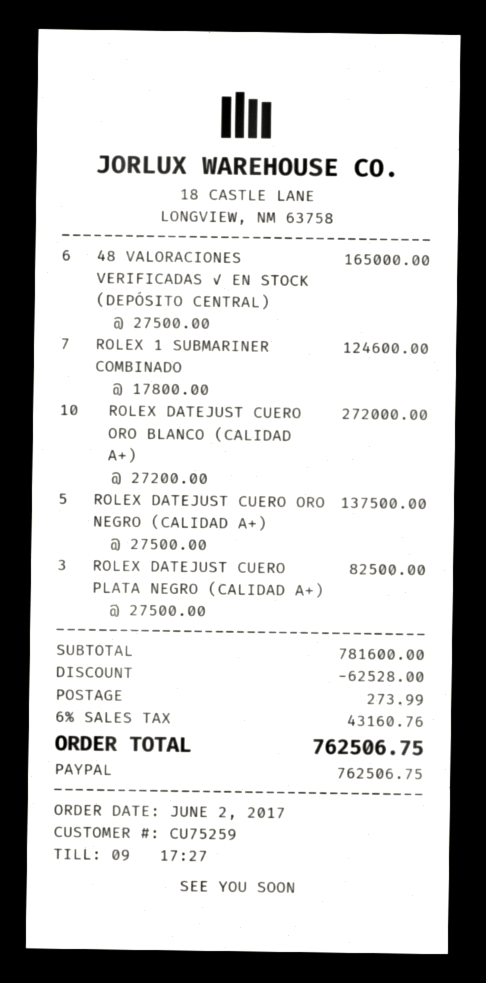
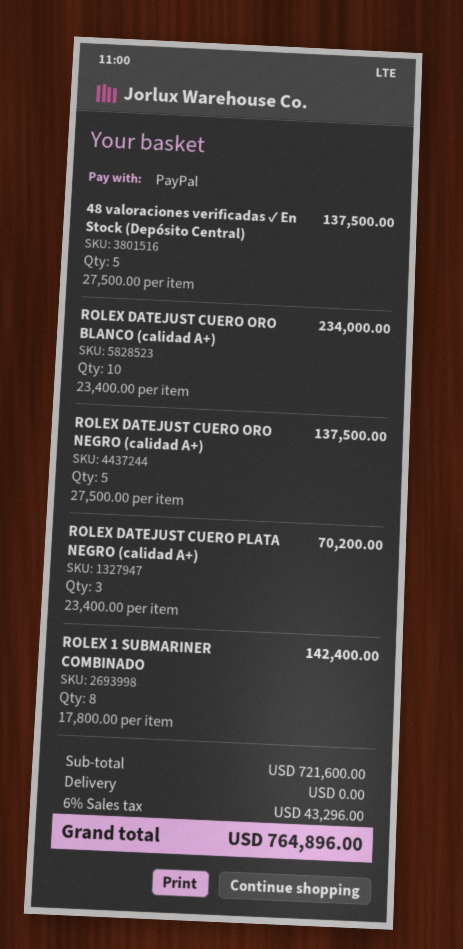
48 VALORACIONES VERIFICADAS ✓ EN STOCK (DEPÓSITO CENTRAL): 6 x 27500.00 = 165000.00 -> 5 x 27500.00 = 137500.00
ROLEX 1 SUBMARINER COMBINADO: 7 x 17800.00 = 124600.00 -> 8 x 17800.00 = 142400.00
ROLEX DATEJUST CUERO ORO BLANCO (CALIDAD A+): 10 x 27200.00 = 272000.00 -> 10 x 23400.00 = 234000.00
ROLEX DATEJUST CUERO PLATA NEGRO (CALIDAD A+): 3 x 27500.00 = 82500.00 -> 3 x 23400.00 = 70200.00
subtotal: 781600.00 -> 721600.00
discount: 62528.00 -> none
shipping: 273.99 -> 0.00
tax: 6% = 43160.76 -> 6% = 43296.00
total: 762506.75 -> 764896.00

